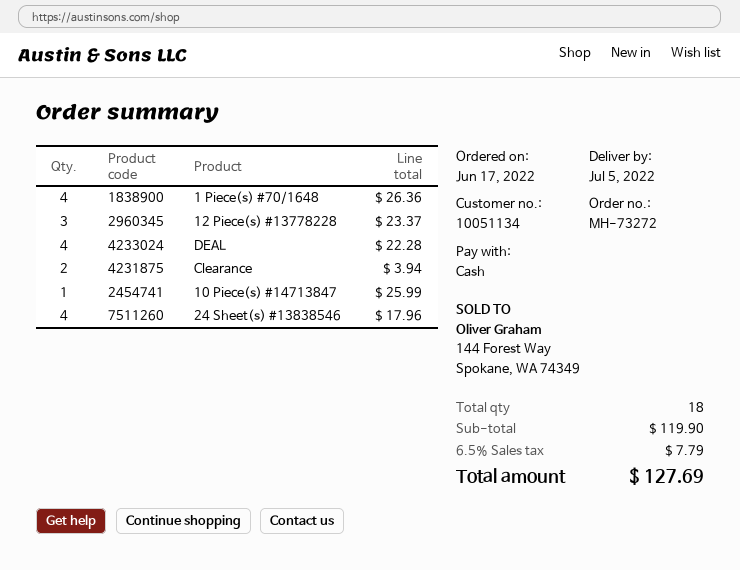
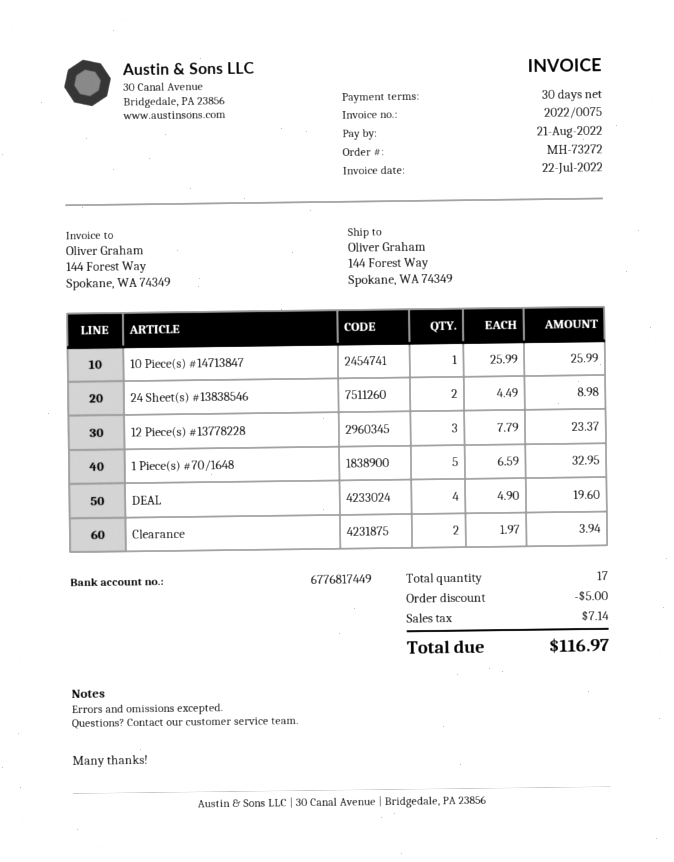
1 Piece(s) #70/1648: 4 for 26.36 -> 5 for 32.95
DEAL: 4 for 22.28 -> 4 for 19.60
24 Sheet(s) #13838546: 4 for 17.96 -> 2 for 8.98
total quantity: 18 -> 17
discount: none -> 5.00
tax: 7.79 -> 7.14
total: 127.69 -> 116.97

